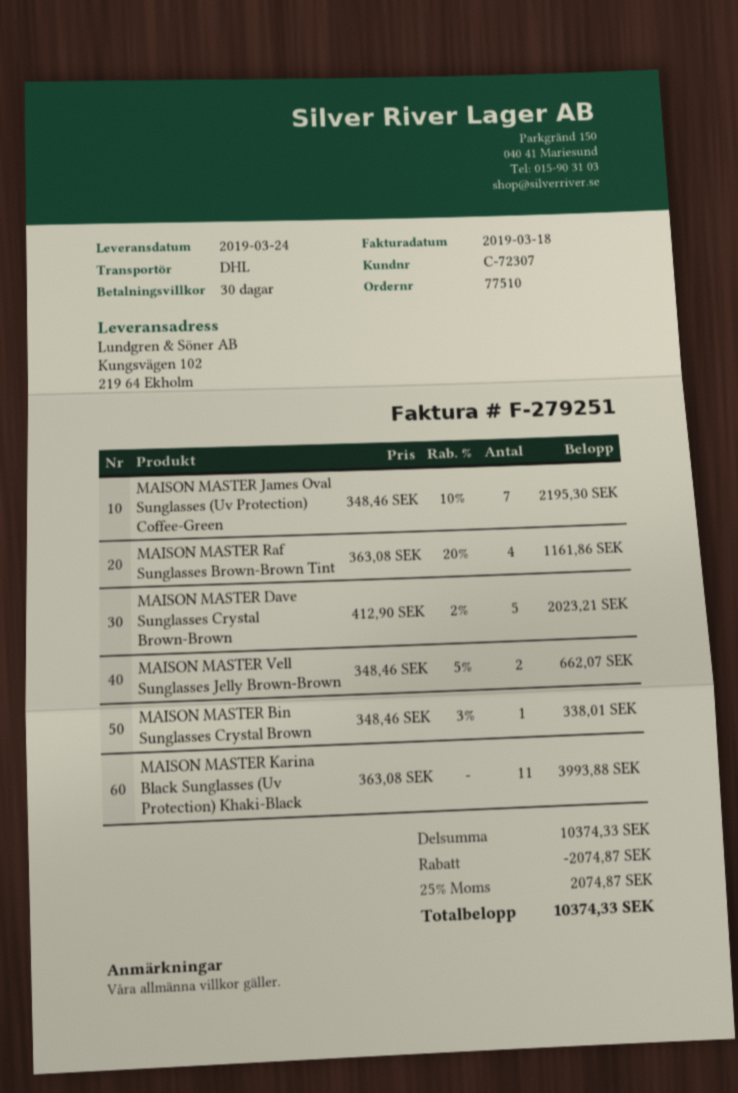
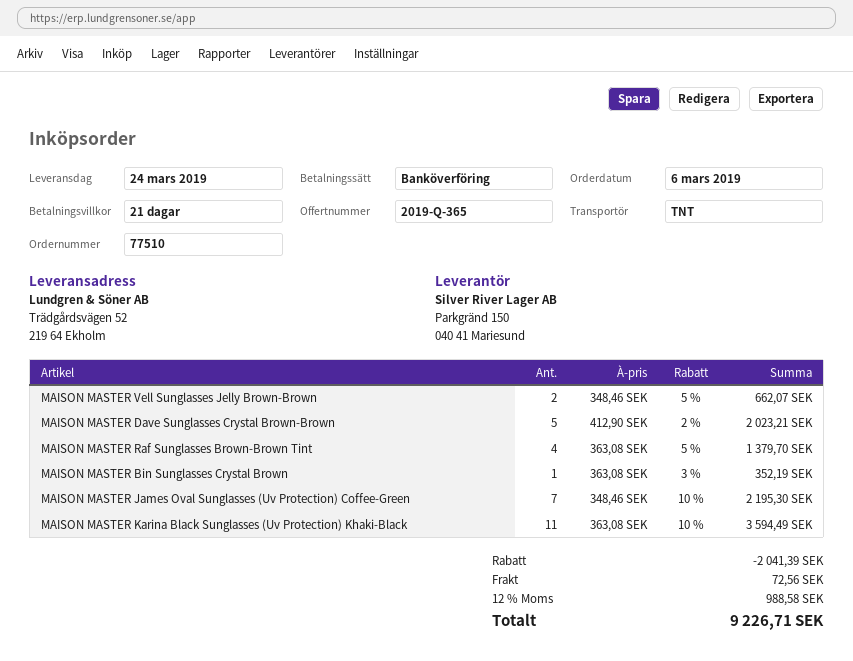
payment terms: 30 days -> 21 days
shipping method: DHL -> TNT
ship to: Kungsvägen 102, 219 64 Ekholm -> Trädgårdsvägen 52, 219 64 Ekholm
MAISON MASTER Raf Sunglasses Brown-Brown Tint: 4 x 363.08 - 20% = 1161.86 -> 4 x 363.08 - 5% = 1379.70
MAISON MASTER Bin Sunglasses Crystal Brown: 1 x 348.46 - 3% = 338.01 -> 1 x 363.08 - 3% = 352.19
MAISON MASTER Karina Black Sunglasses (Uv Protection) Khaki-Black: 11 x 363.08 = 3993.88 -> 11 x 363.08 - 10% = 3594.49
discount: 2074.87 -> 2041.39
shipping: none -> 72.56
tax: 25% = 2074.87 -> 12% = 988.58
total: 10374.33 -> 9226.71

